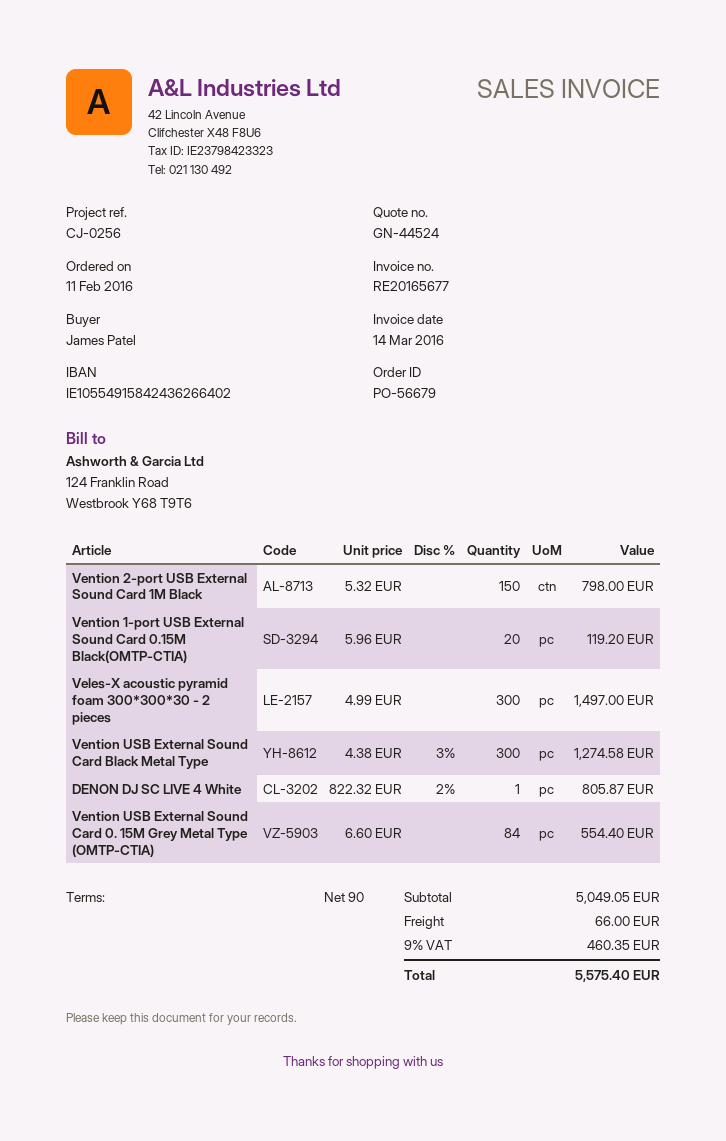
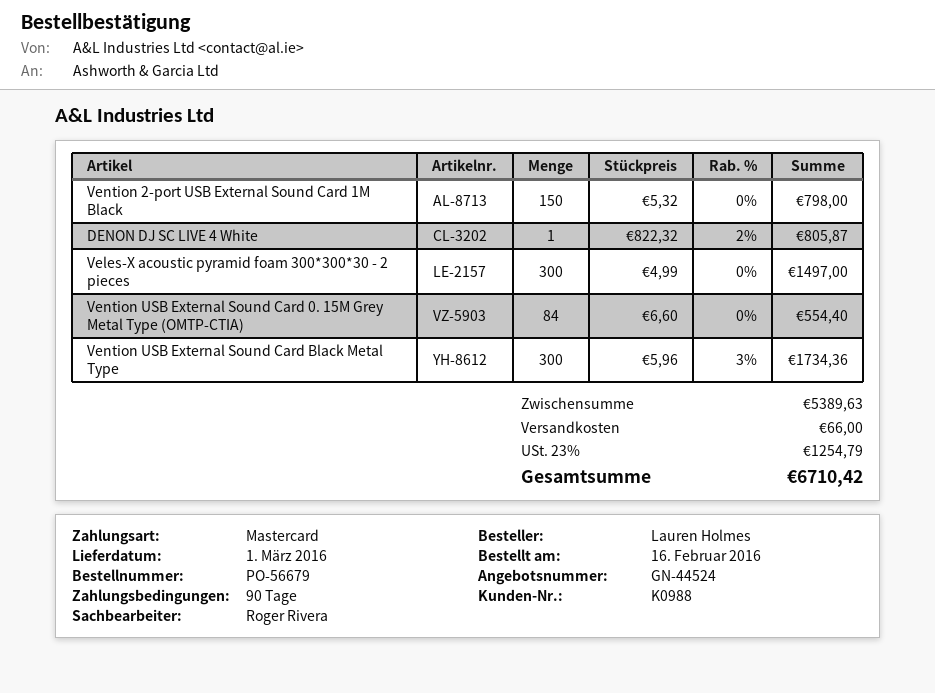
order date: 2016-02-11 -> 2016-02-16
ordered by: James Patel -> Lauren Holmes
Vention 1-port USB External Sound Card 0.15M Black(OMTP-CTIA): 20 x 5.96 = 119.20 -> none
Vention USB External Sound Card Black Metal Type: 300 x 4.38 - 3% = 1274.58 -> 300 x 5.96 - 3% = 1734.36
subtotal: 5049.05 -> 5389.63
tax: 9% = 460.35 -> 23% = 1254.79
total: 5575.40 -> 6710.42

